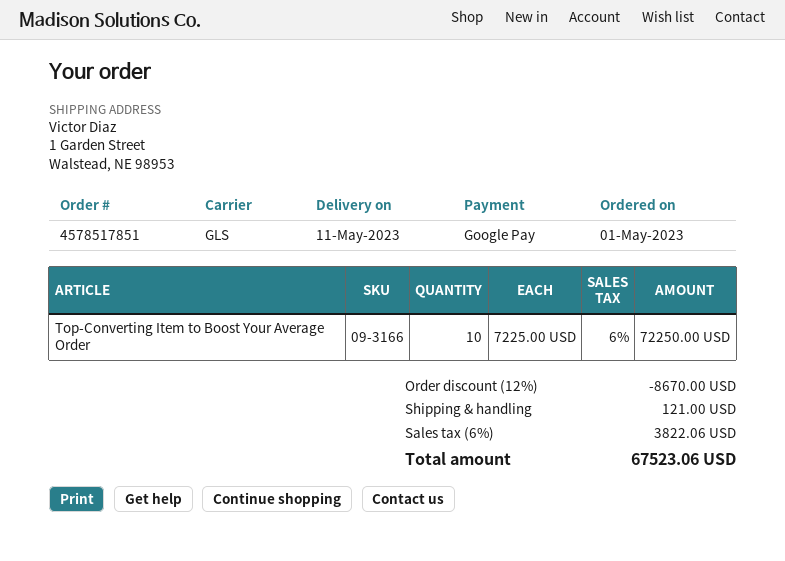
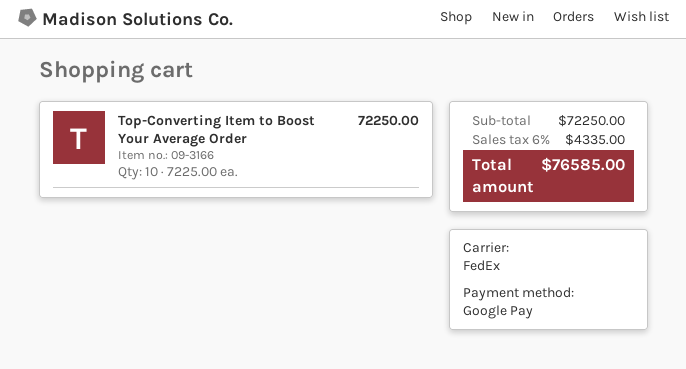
shipping method: GLS -> FedEx
discount: 12% = 8670.00 -> none
shipping: 121.00 -> none
tax: 6% = 3822.06 -> 6% = 4335.00
total: 67523.06 -> 76585.00

